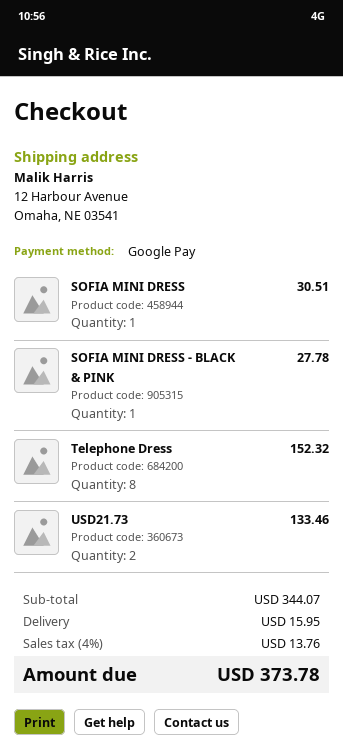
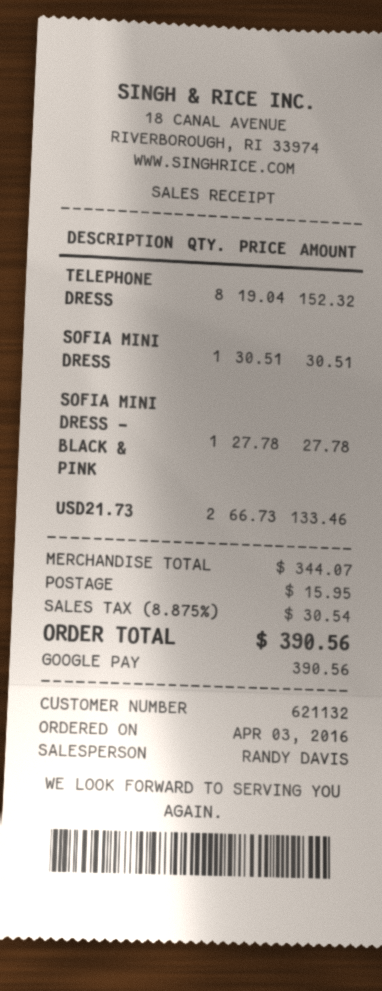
tax: 4% = 13.76 -> 8.875% = 30.54
total: 373.78 -> 390.56

